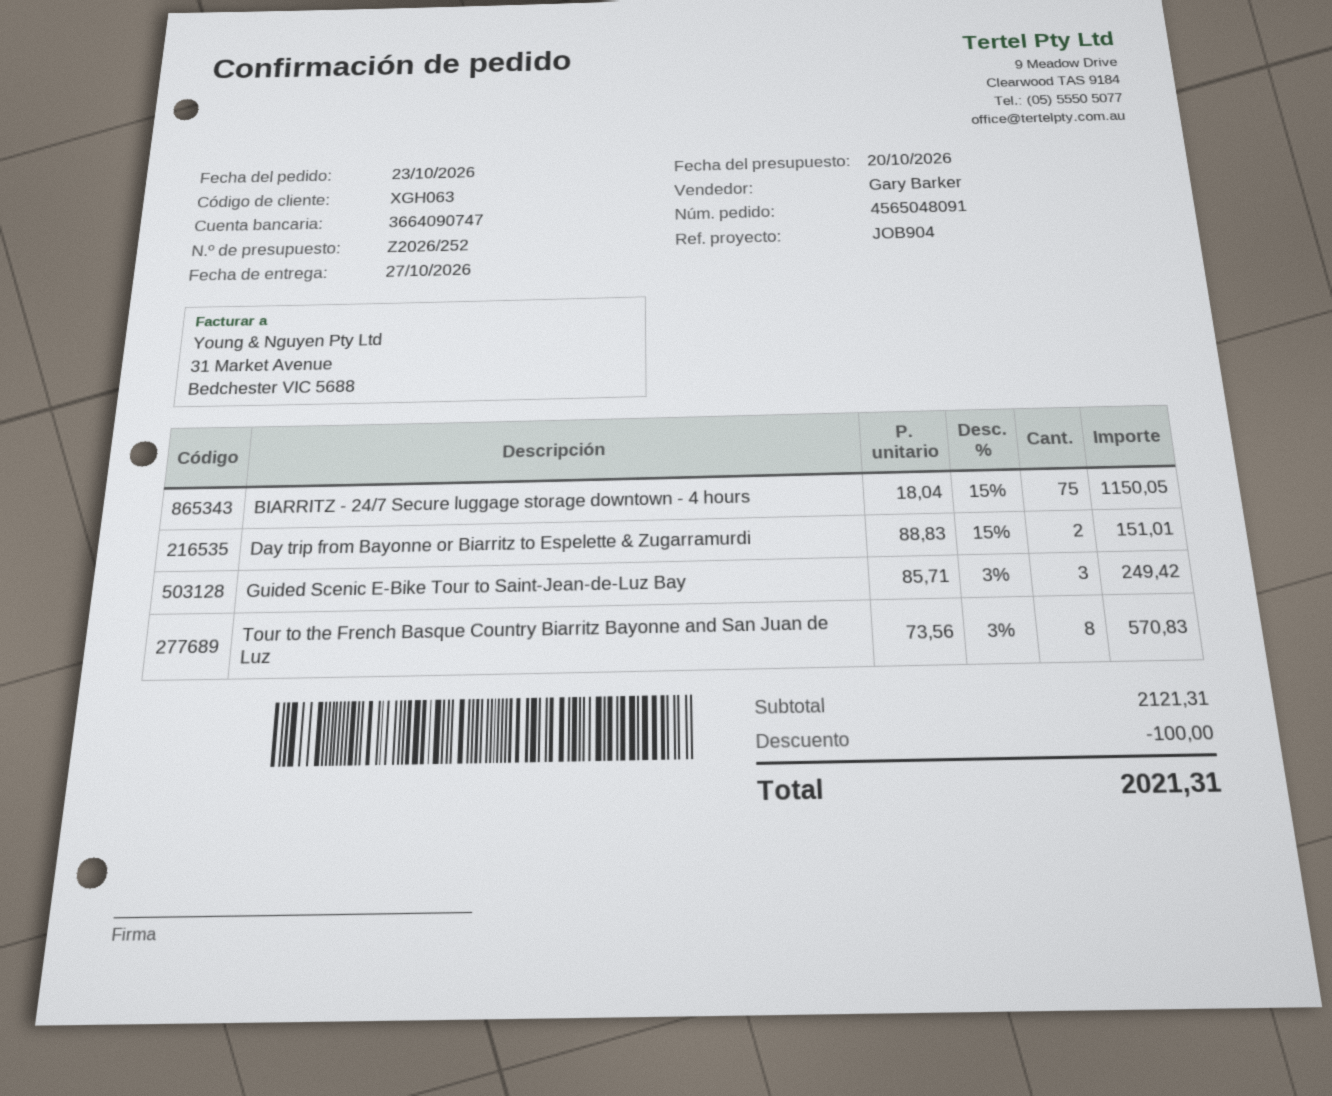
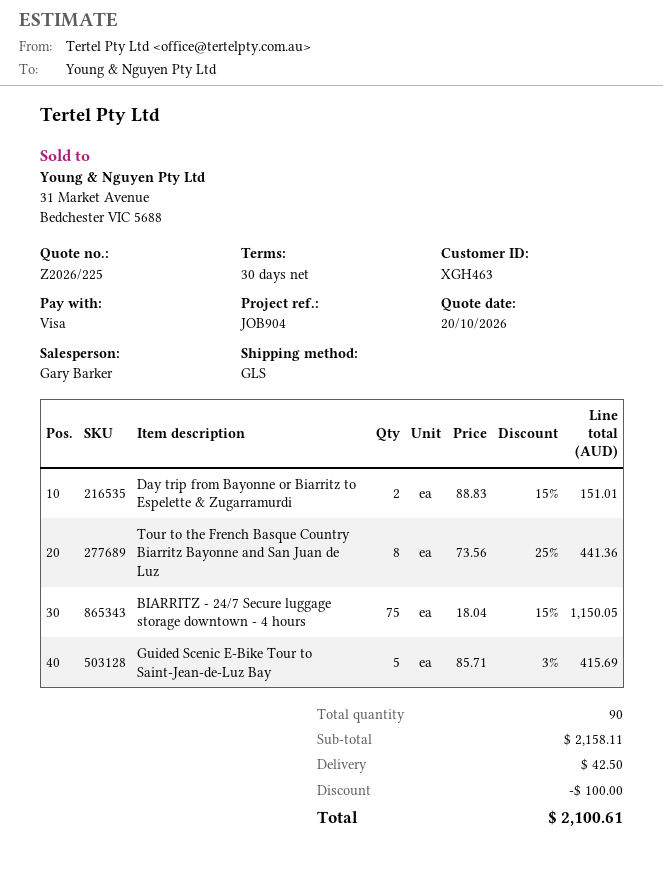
quote number: Z2026/252 -> Z2026/225
customer number: XGH063 -> XGH463
Guided Scenic E-Bike Tour to Saint-Jean-de-Luz Bay: 3 x 85.71 - 3% = 249.42 -> 5 x 85.71 - 3% = 415.69
Tour to the French Basque Country Biarritz Bayonne and San Juan de Luz: 8 x 73.56 - 3% = 570.83 -> 8 x 73.56 - 25% = 441.36
subtotal: 2121.31 -> 2158.11
shipping: none -> 42.50
total: 2021.31 -> 2100.61

